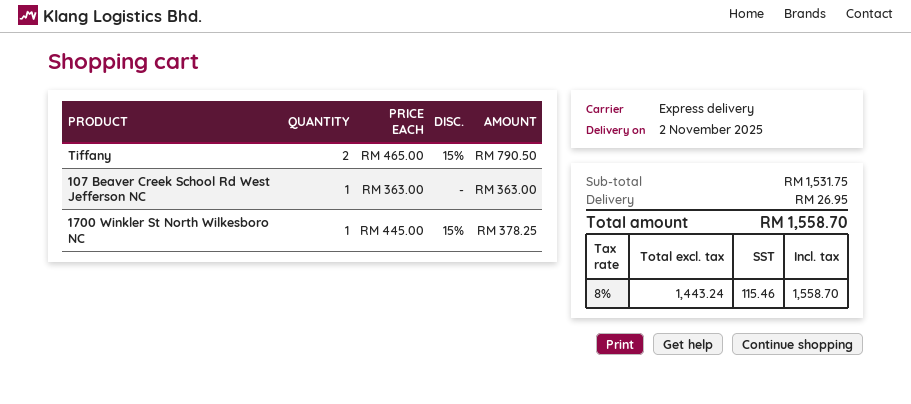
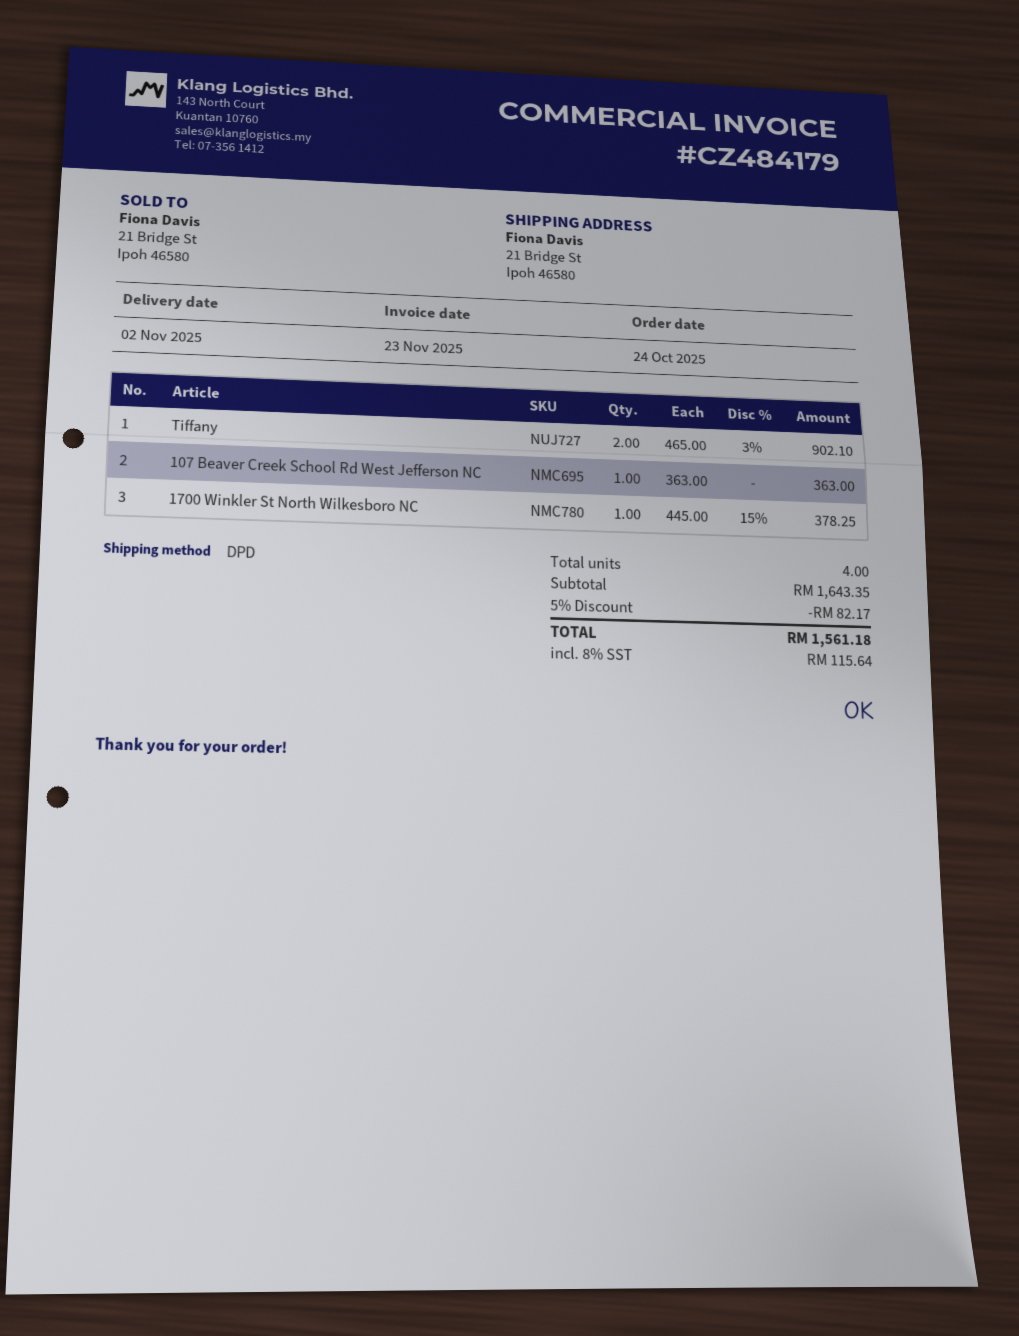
shipping method: express -> DPD
Tiffany: 2 x 465.00 - 15% = 790.50 -> 2 x 465.00 - 3% = 902.10
subtotal: 1531.75 -> 1643.35
discount: none -> 5% = 82.17
shipping: 26.95 -> none
tax: 8% = 115.46 -> 8% = 115.64
total: 1558.70 -> 1561.18

